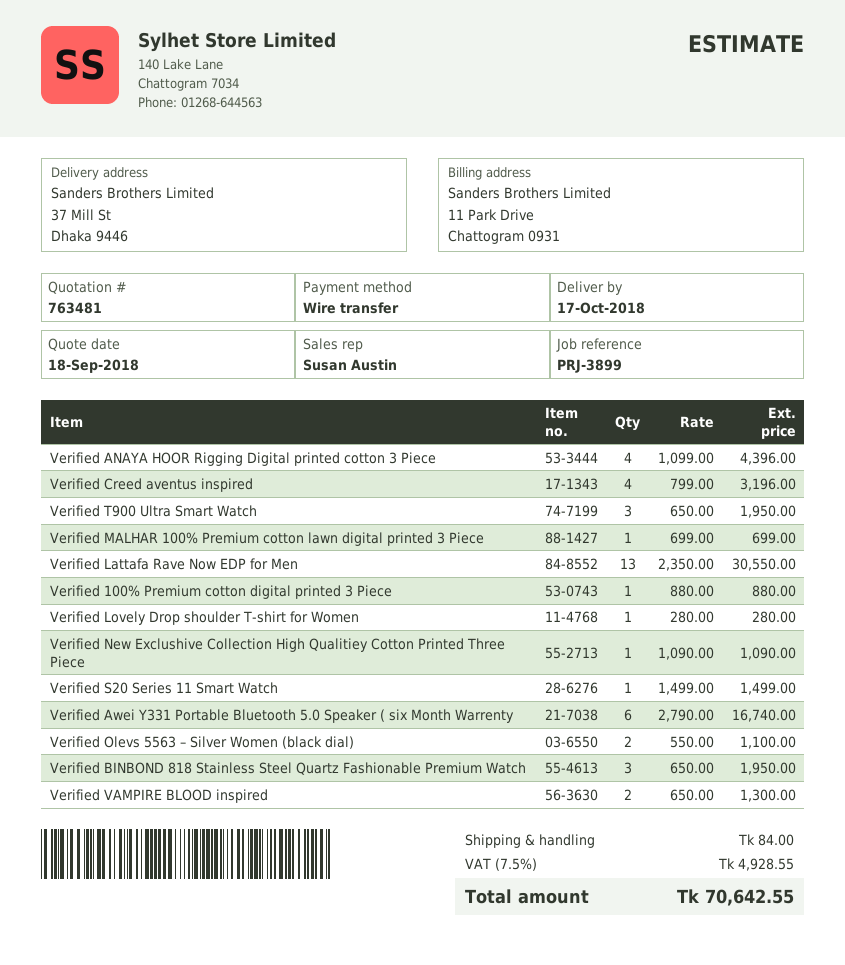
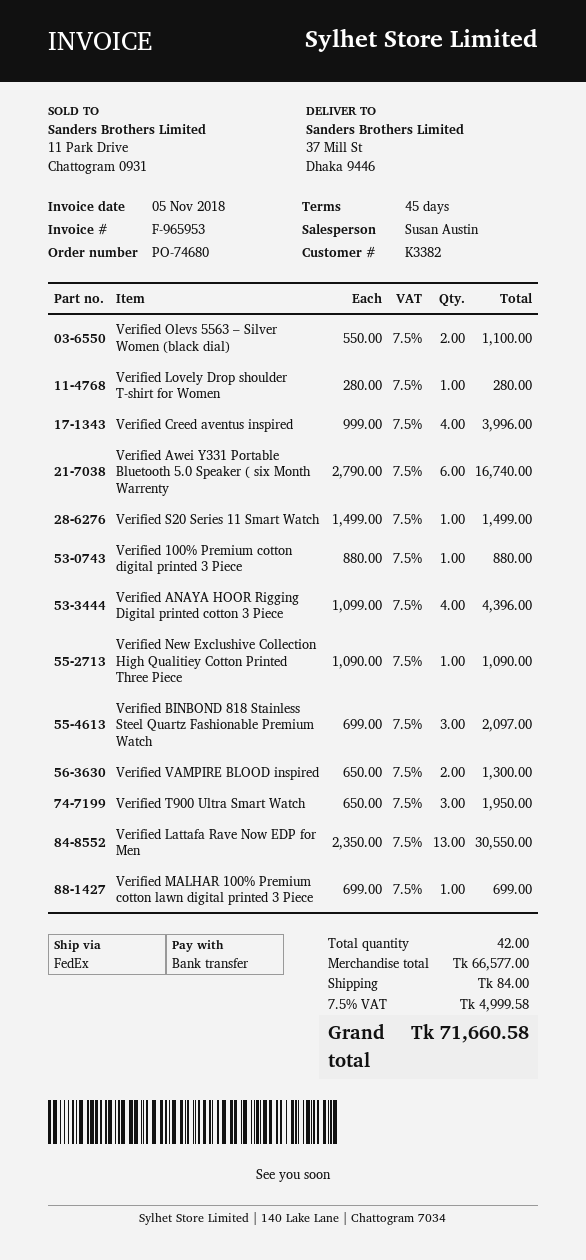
Verified Creed aventus inspired: 4 x 799.00 = 3196.00 -> 4 x 999.00 = 3996.00
Verified BINBOND 818 Stainless Steel Quartz Fashionable Premium Watch: 3 x 650.00 = 1950.00 -> 3 x 699.00 = 2097.00
tax: 7.5% = 4928.55 -> 7.5% = 4999.58
total: 70642.55 -> 71660.58

